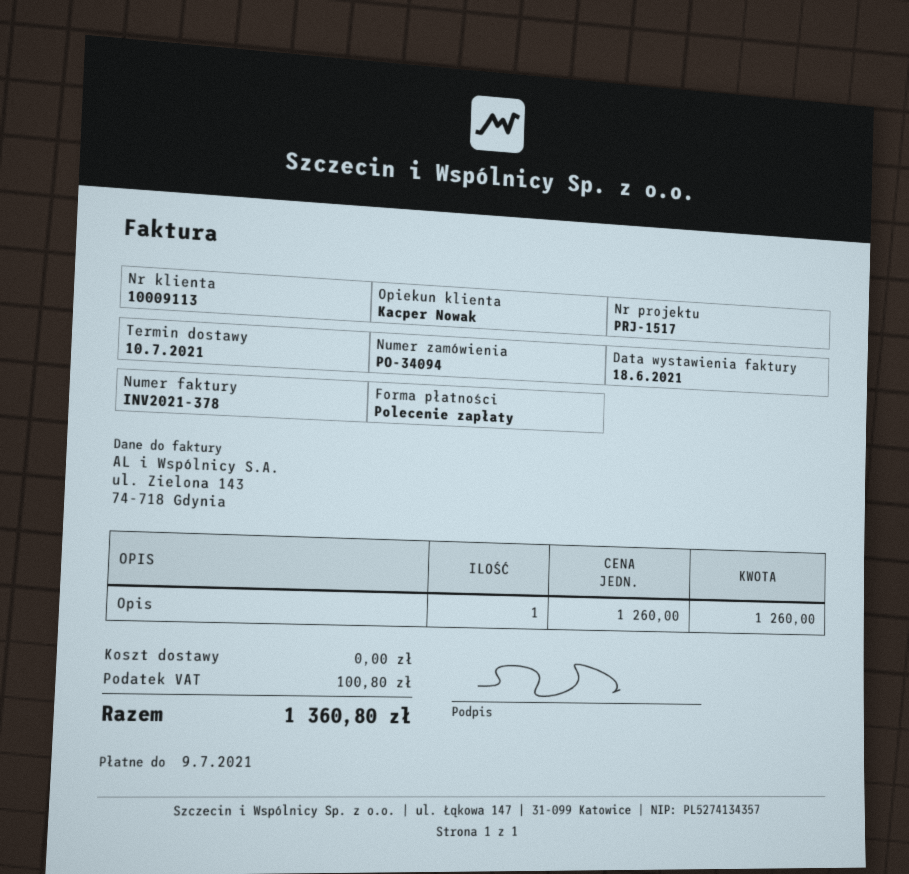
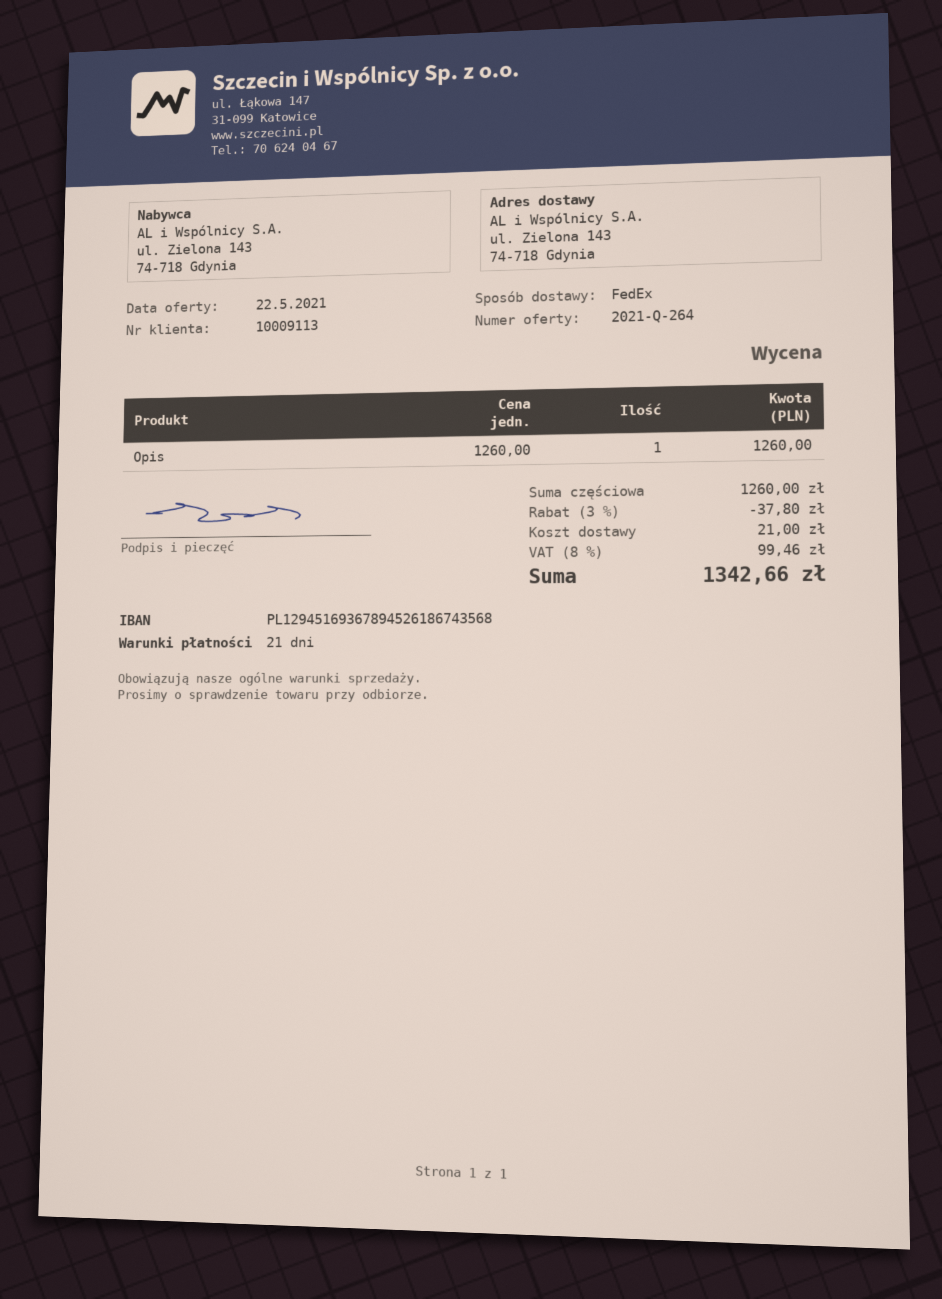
discount: none -> 3% = 37.80
shipping: 0.00 -> 21.00
tax: 100.80 -> 99.46
total: 1360.80 -> 1342.66

